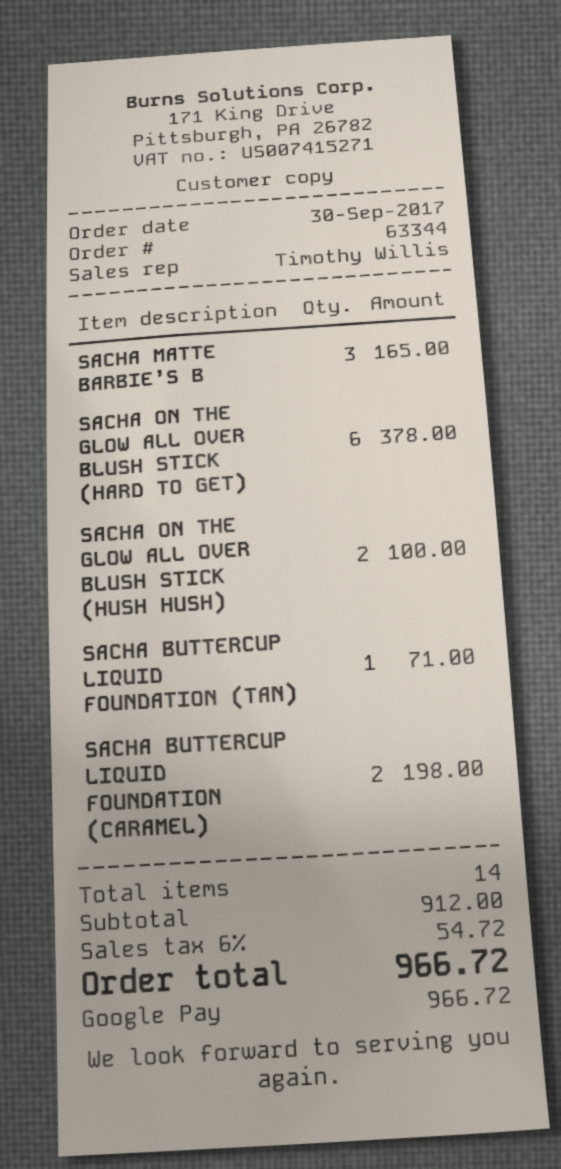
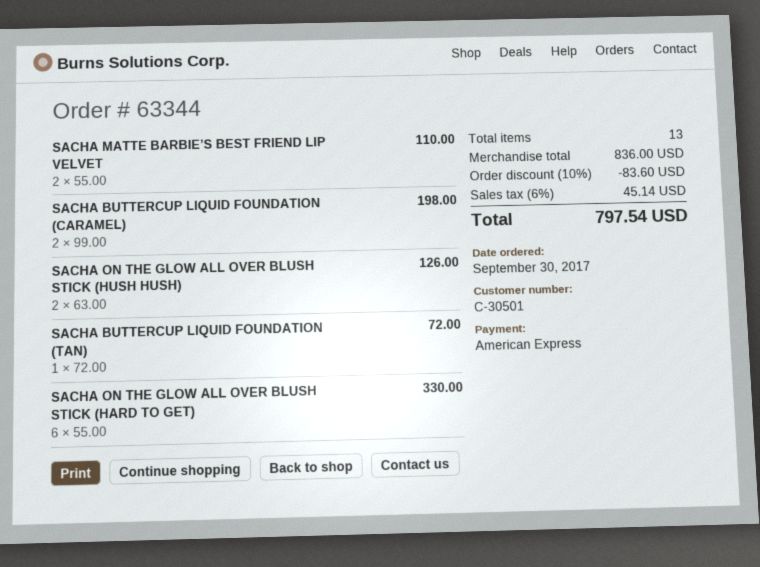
payment method: Google Pay -> American Express
SACHA MATTE BARBIE’S B: 3 for 165.00 -> 2 for 110.00
SACHA ON THE GLOW ALL OVER BLUSH STICK (HARD TO GET): 6 for 378.00 -> 6 for 330.00
SACHA ON THE GLOW ALL OVER BLUSH STICK (HUSH HUSH): 2 for 100.00 -> 2 for 126.00
SACHA BUTTERCUP LIQUID FOUNDATION (TAN): 1 for 71.00 -> 1 for 72.00
total quantity: 14 -> 13
subtotal: 912.00 -> 836.00
discount: none -> 10% = 83.60
tax: 6% = 54.72 -> 6% = 45.14
total: 966.72 -> 797.54

